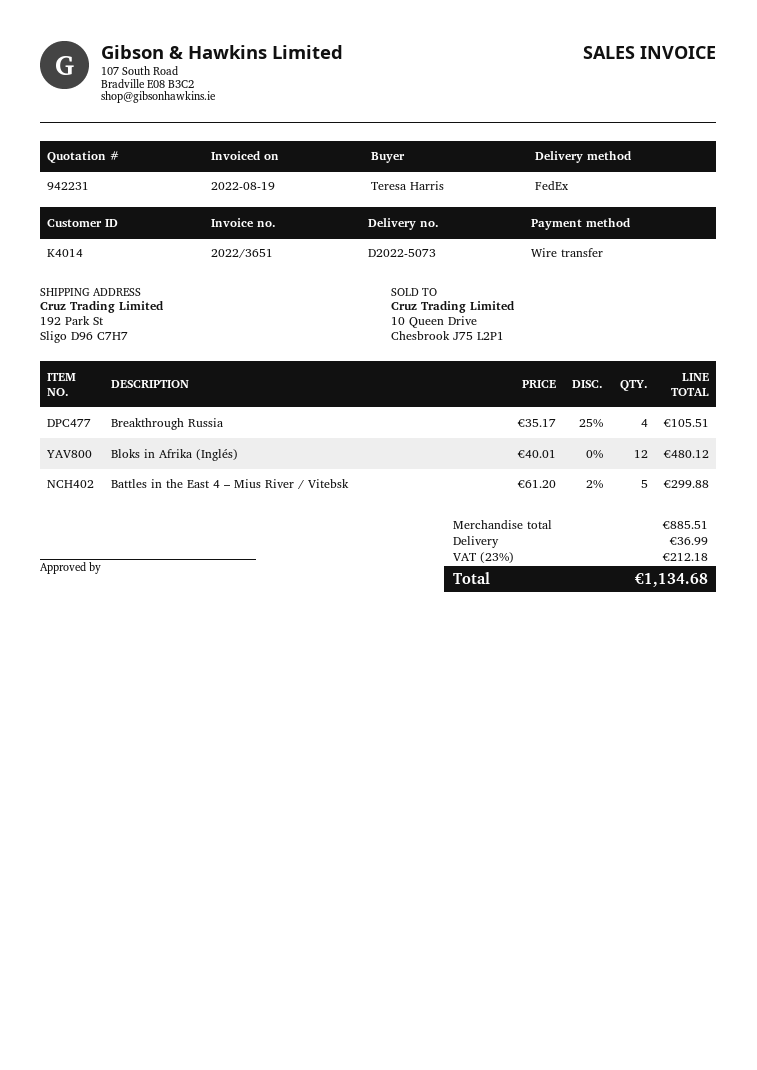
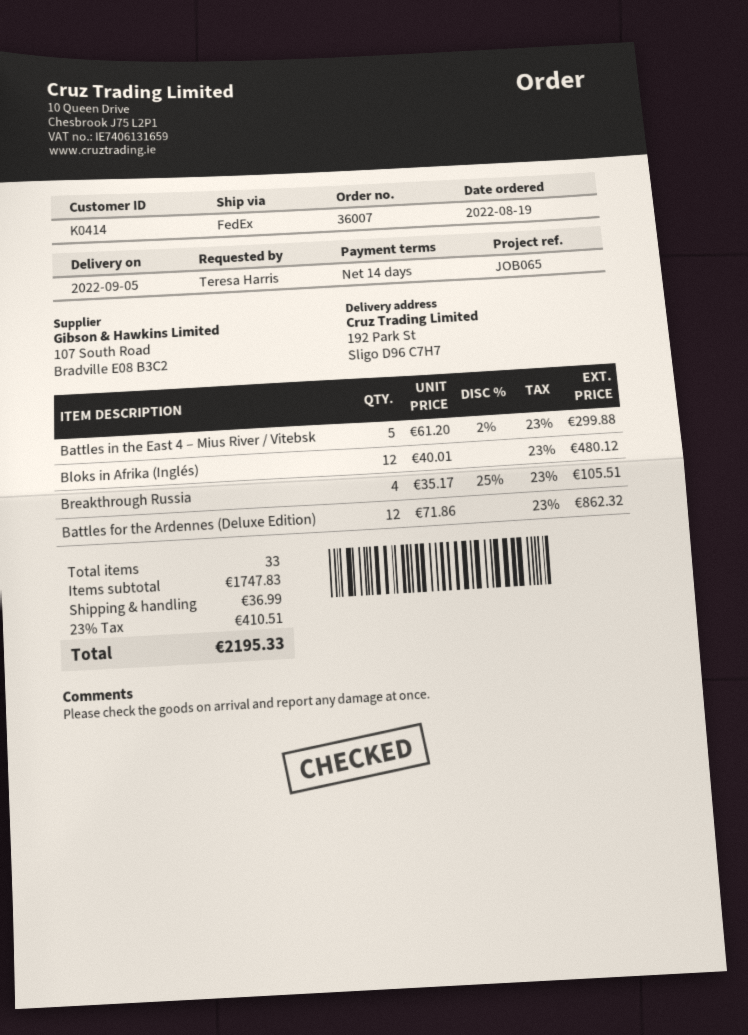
customer number: K4014 -> K0414
Battles for the Ardennes (Deluxe Edition): none -> 12 x 71.86 = 862.32
subtotal: 885.51 -> 1747.83
tax: 23% = 212.18 -> 23% = 410.51
total: 1134.68 -> 2195.33

